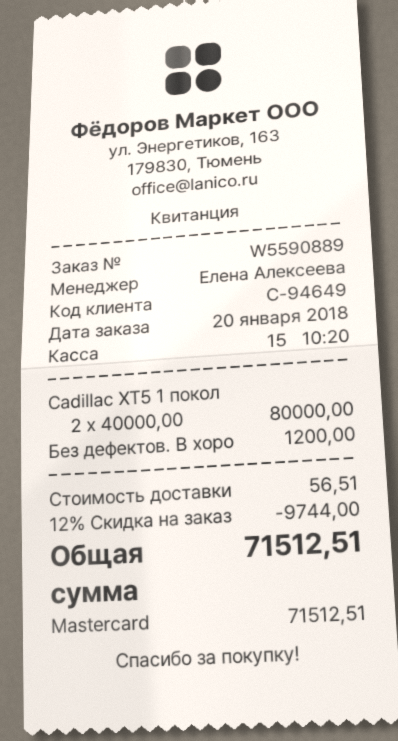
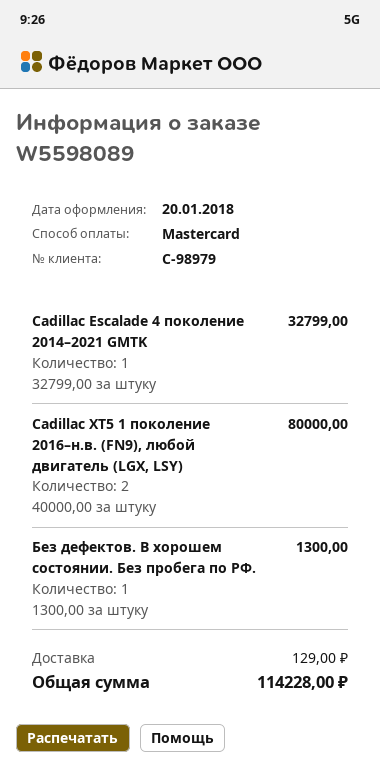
order number: W5590889 -> W5598089
customer number: C-94649 -> C-98979
Без дефектов. В хоро: 1 x 1200.00 = 1200.00 -> 1 x 1300.00 = 1300.00
Cadillac Escalade 4 поколение 2014–2021 GMTK: none -> 1 x 32799.00 = 32799.00
discount: 12% = 9744.00 -> none
shipping: 56.51 -> 129.00
total: 71512.51 -> 114228.00

